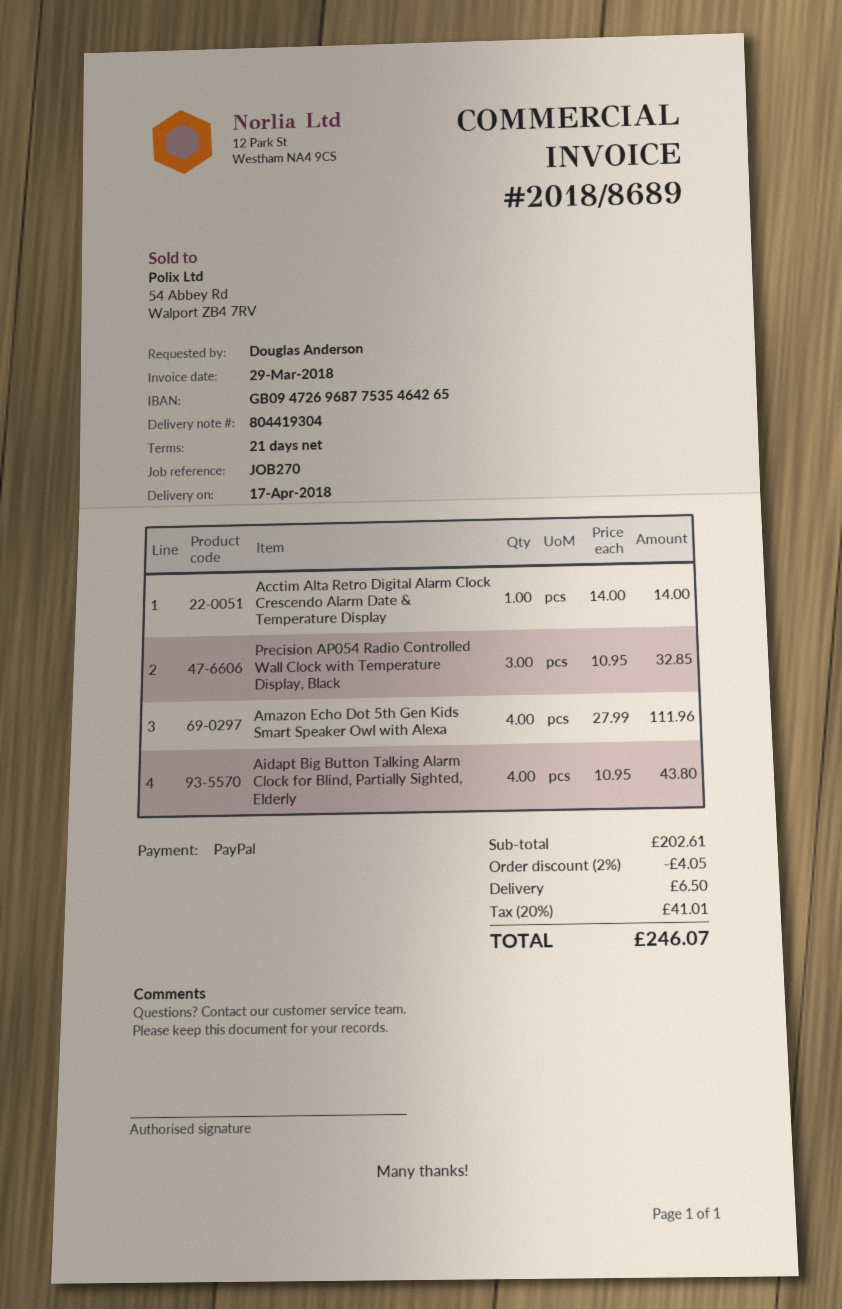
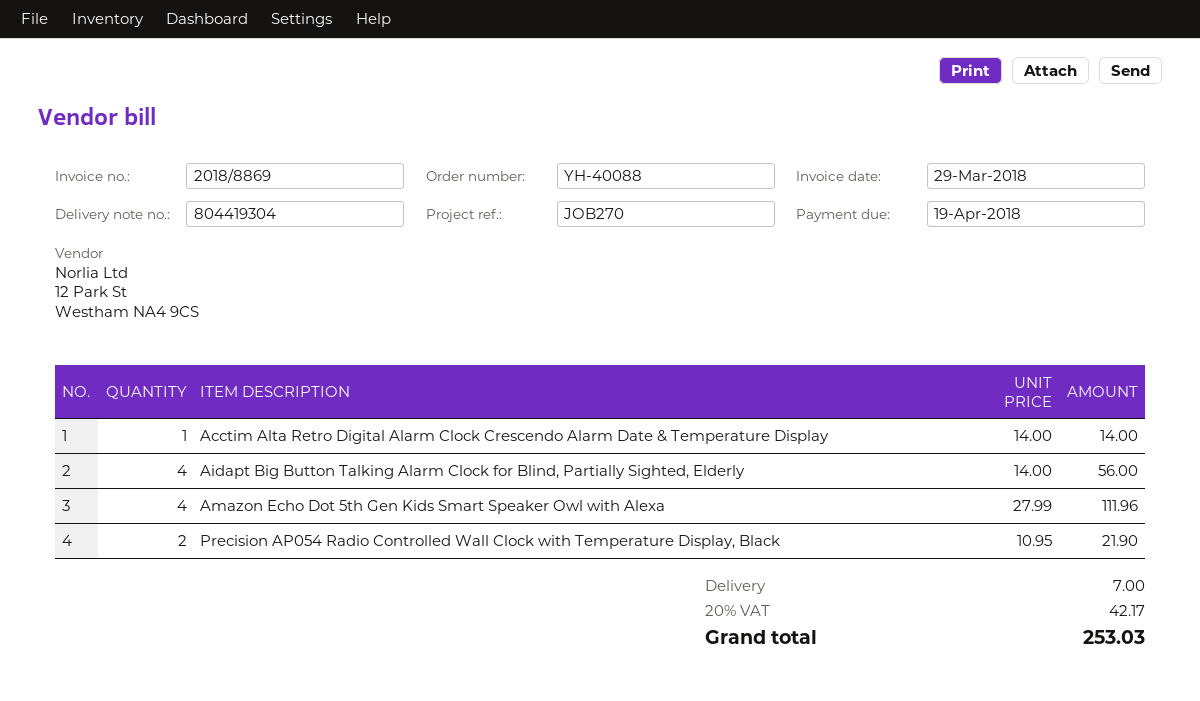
invoice number: 2018/8689 -> 2018/8869
Precision AP054 Radio Controlled Wall Clock with Temperature Display, Black: 3 x 10.95 = 32.85 -> 2 x 10.95 = 21.90
Aidapt Big Button Talking Alarm Clock for Blind, Partially Sighted, Elderly: 4 x 10.95 = 43.80 -> 4 x 14.00 = 56.00
discount: 2% = 4.05 -> none
shipping: 6.50 -> 7.00
tax: 20% = 41.01 -> 20% = 42.17
total: 246.07 -> 253.03

